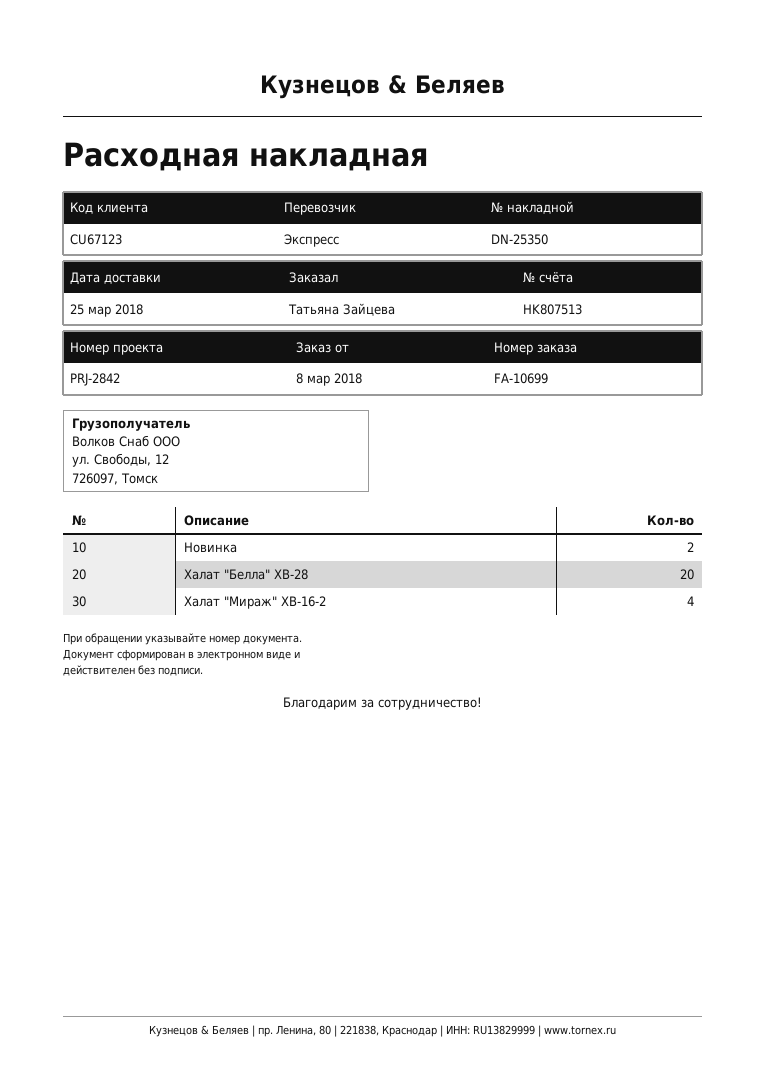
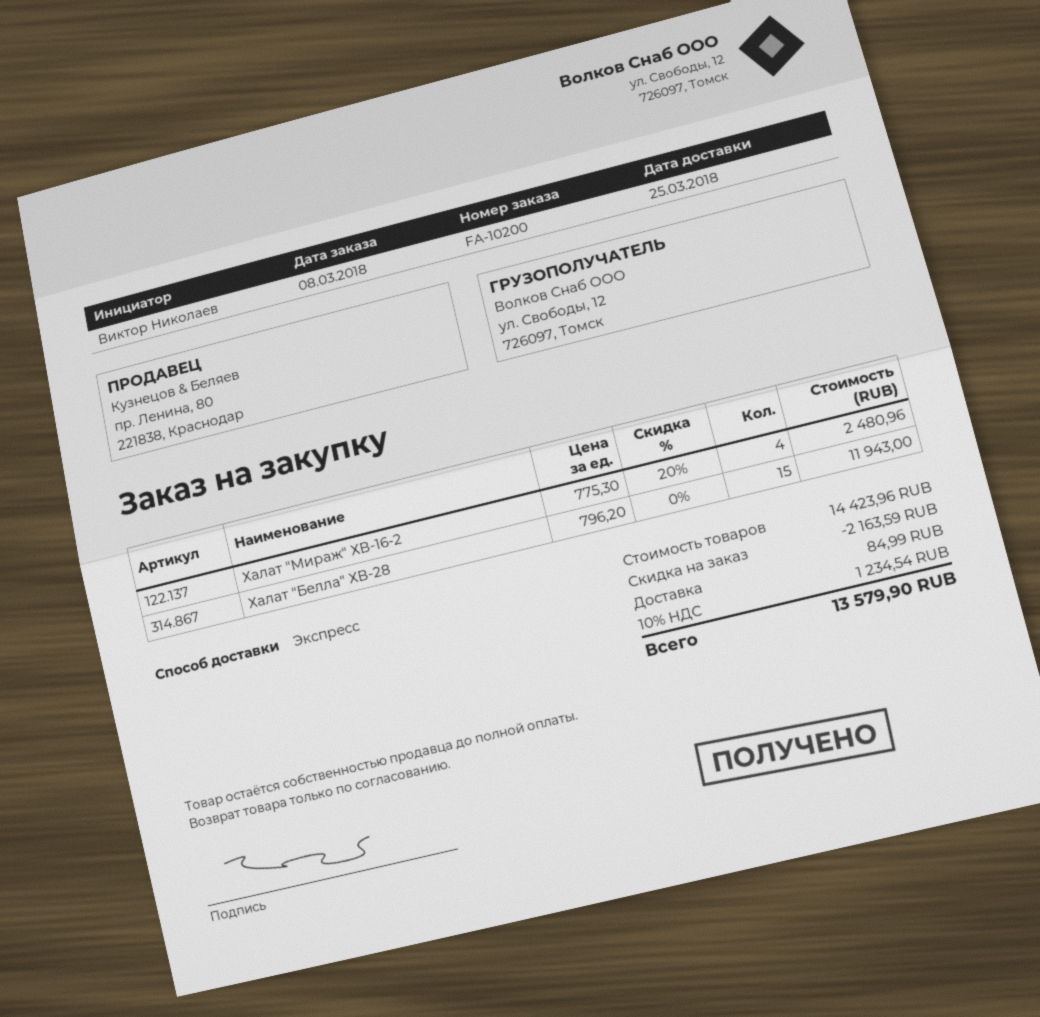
order number: FA-10699 -> FA-10200
ordered by: Татьяна Зайцева -> Виктор Николаев
Новинка: 2 -> none
Халат "Белла" ХВ-28: 20 -> 15

